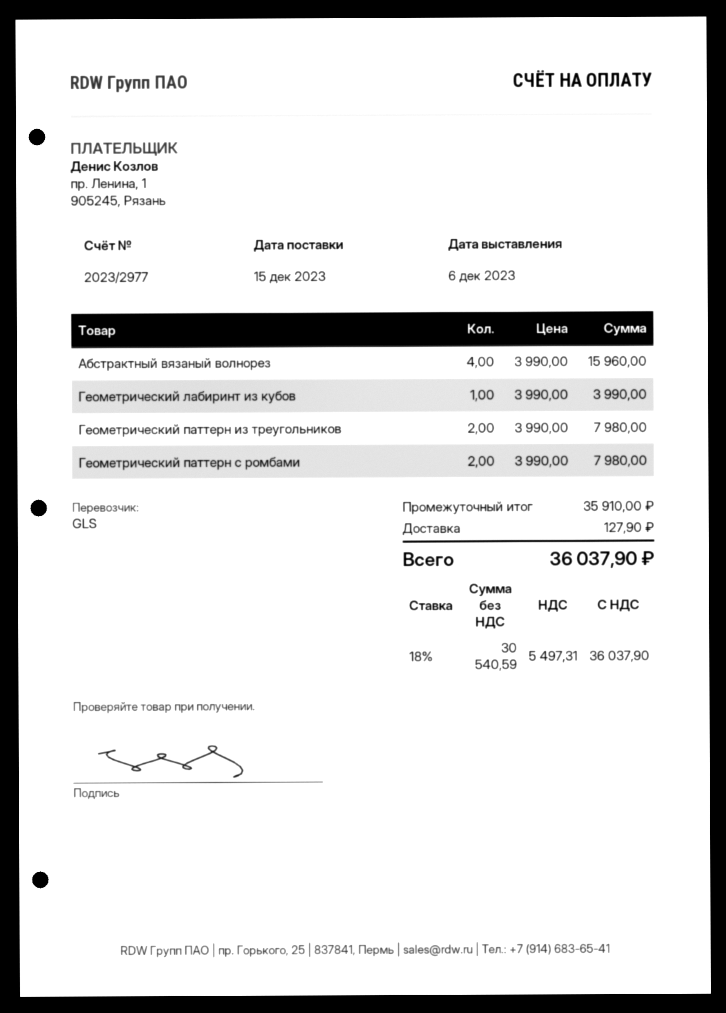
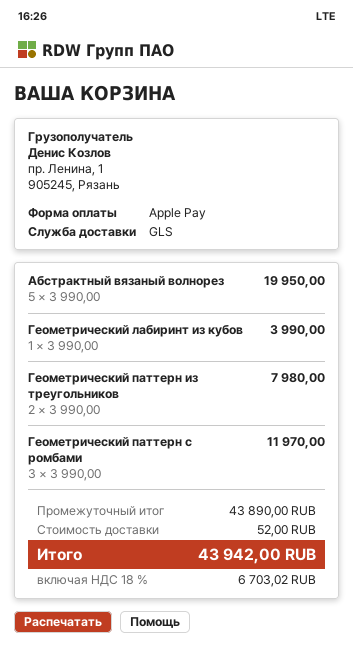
Абстрактный вязаный волнорез: 4 x 3990.00 = 15960.00 -> 5 x 3990.00 = 19950.00
Геометрический паттерн с ромбами: 2 x 3990.00 = 7980.00 -> 3 x 3990.00 = 11970.00
subtotal: 35910.00 -> 43890.00
shipping: 127.90 -> 52.00
tax: 18% = 5497.31 -> 18% = 6703.02
total: 36037.90 -> 43942.00

